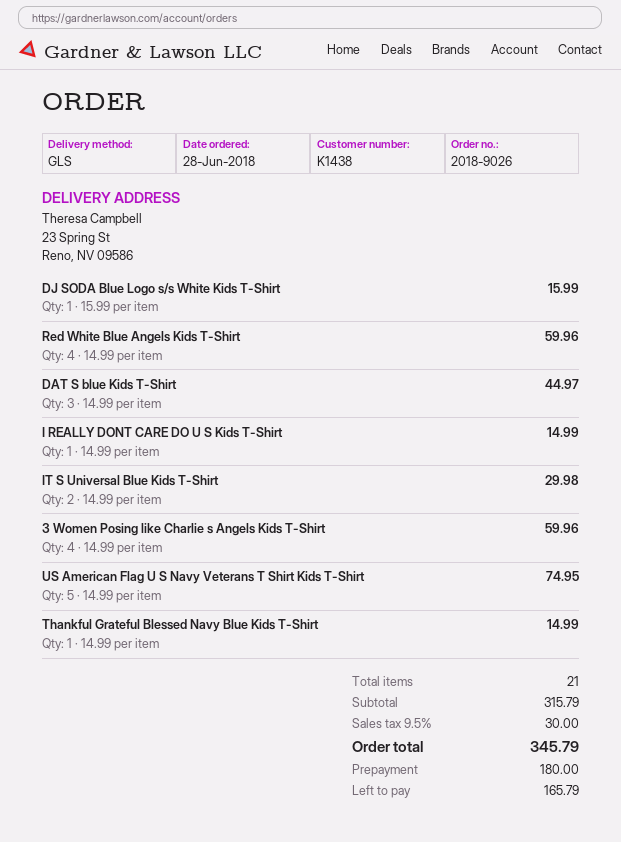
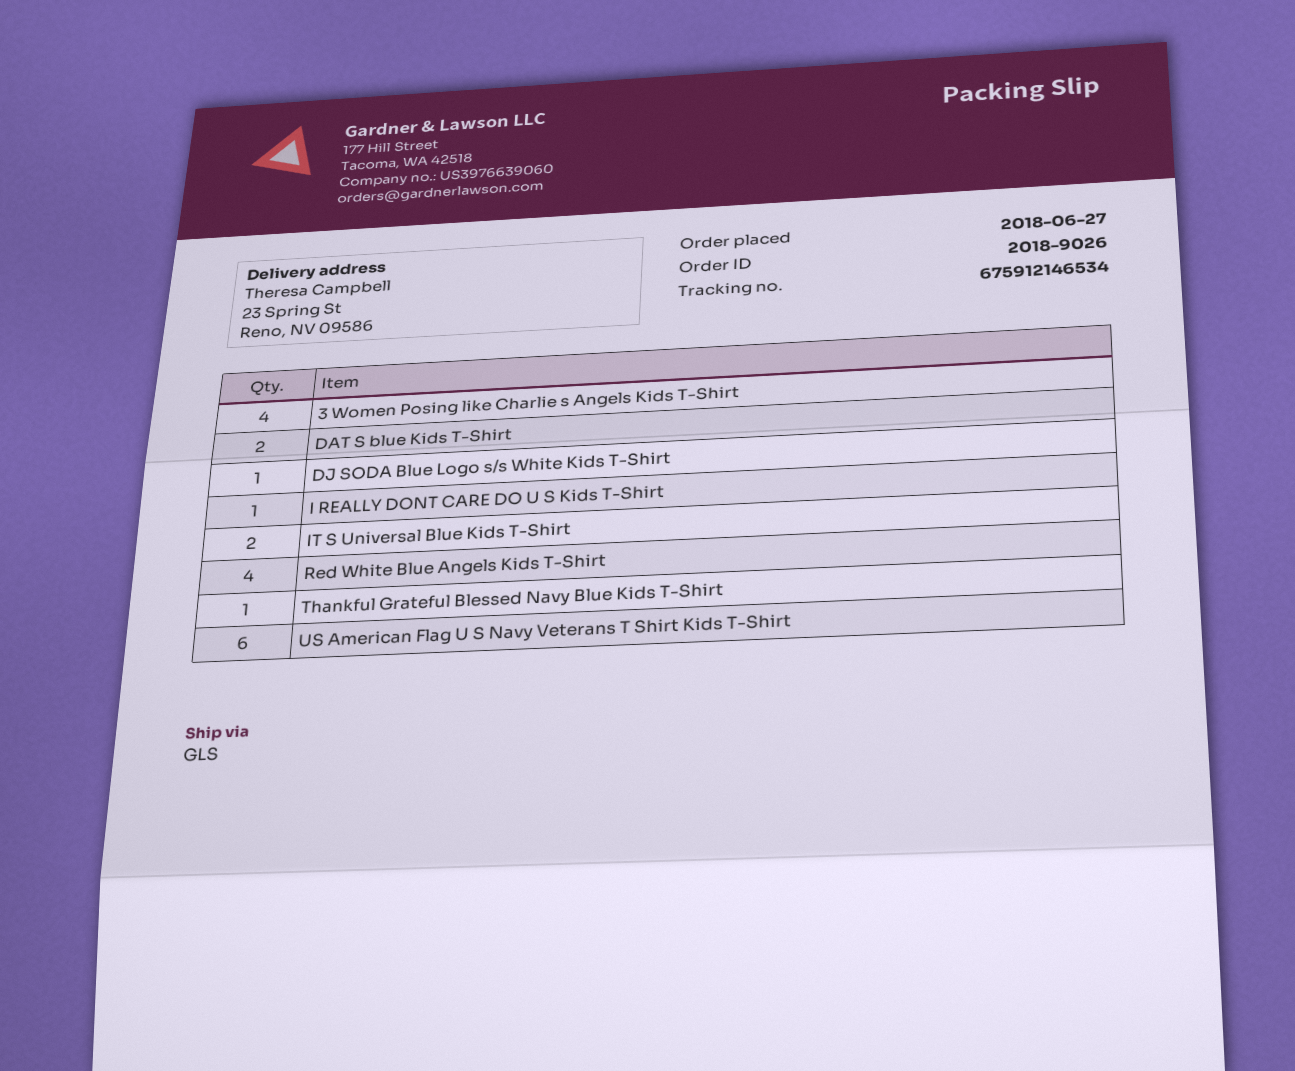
order date: 2018-06-28 -> 2018-06-27
DAT S blue Kids T-Shirt: 3 -> 2
US American Flag U S Navy Veterans T Shirt Kids T-Shirt: 5 -> 6

